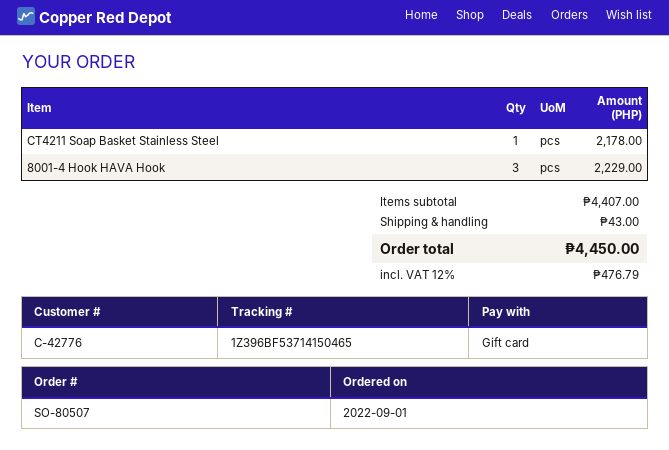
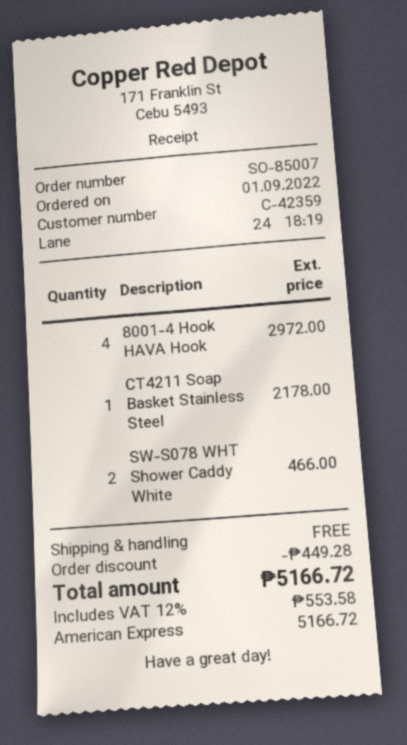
order number: SO-80507 -> SO-85007
customer number: C-42776 -> C-42359
payment method: gift card -> American Express
8001-4 Hook HAVA Hook: 3 for 2229.00 -> 4 for 2972.00
SW-S078 WHT Shower Caddy White: none -> 2 for 466.00
discount: none -> 449.28
shipping: 43.00 -> 0.00
tax: 12% = 476.79 -> 12% = 553.58
total: 4450.00 -> 5166.72

